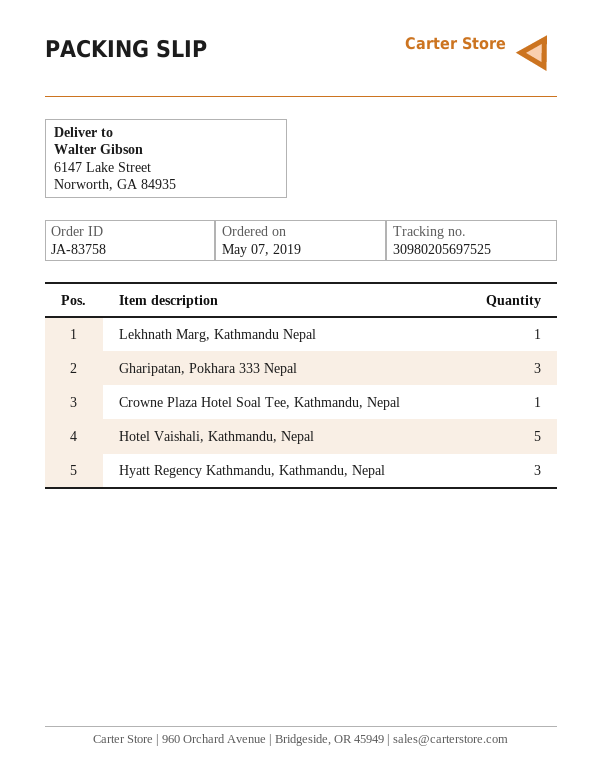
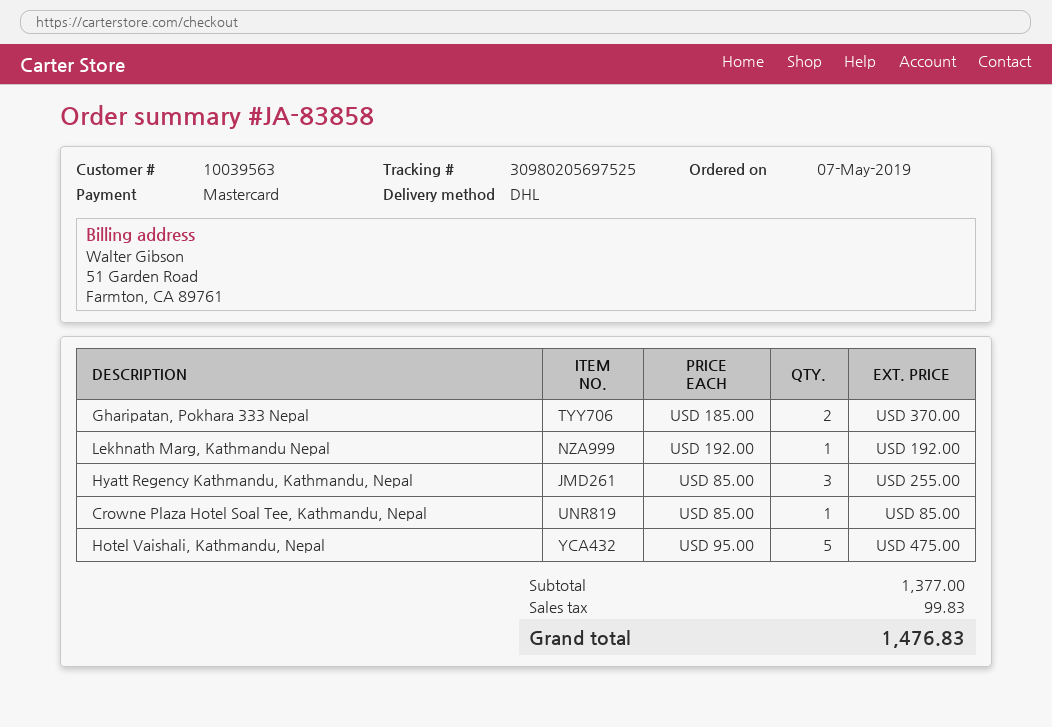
order number: JA-83758 -> JA-83858
Gharipatan, Pokhara 333 Nepal: 3 -> 2

